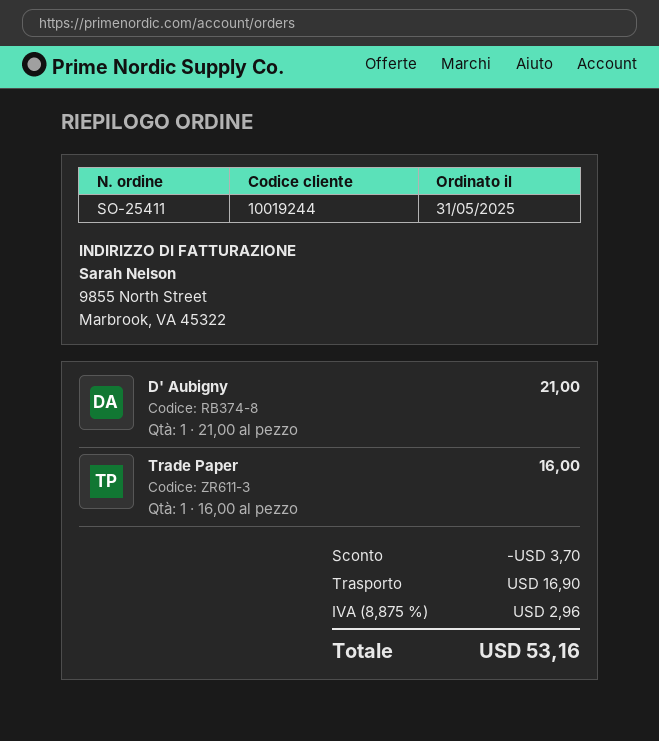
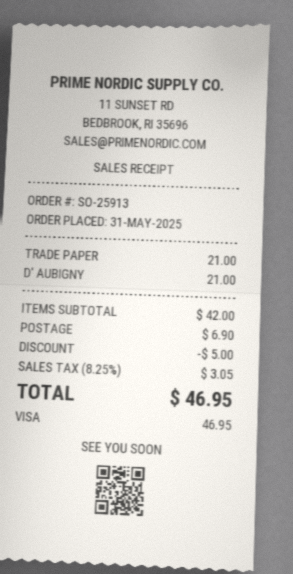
order number: SO-25411 -> SO-25913
Trade Paper: 1 x 16.00 = 16.00 -> 1 x 21.00 = 21.00
discount: 3.70 -> 5.00
shipping: 16.90 -> 6.90
tax: 8.875% = 2.96 -> 8.25% = 3.05
total: 53.16 -> 46.95

